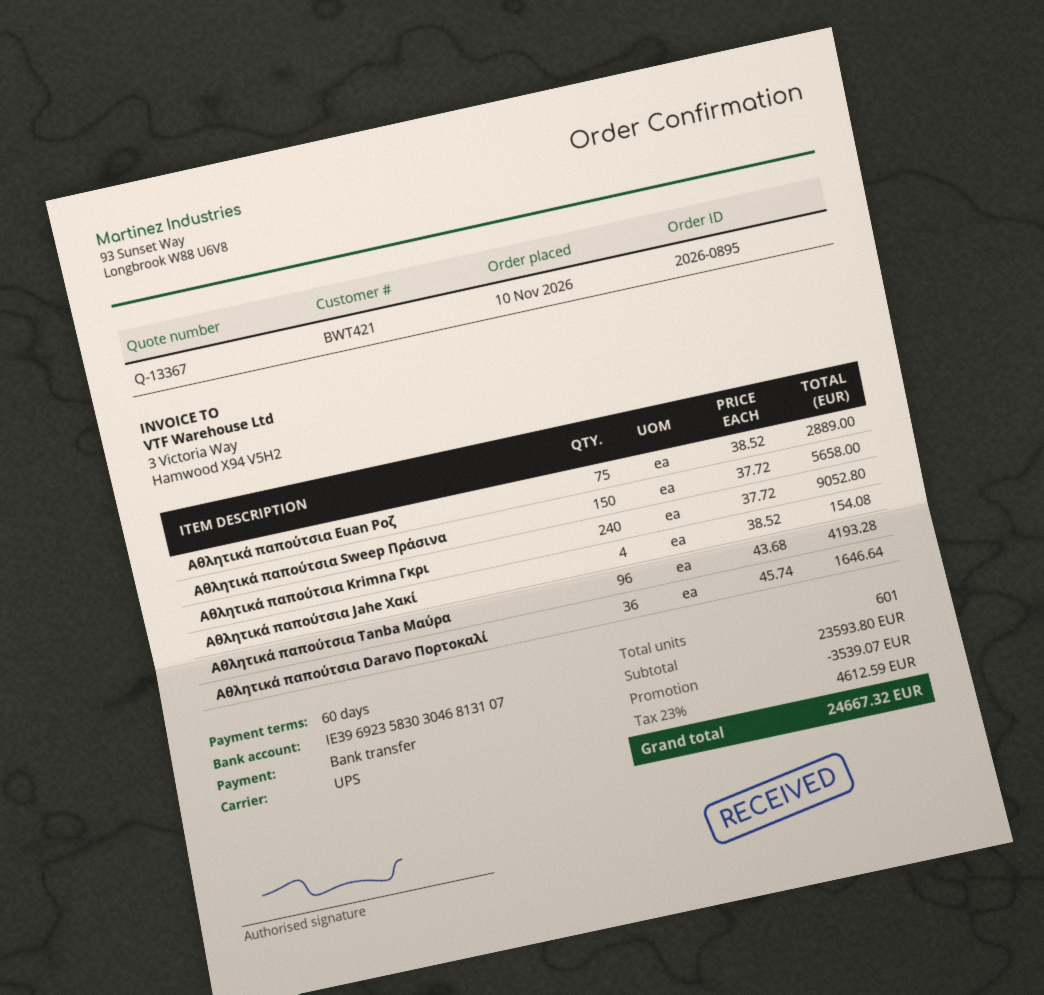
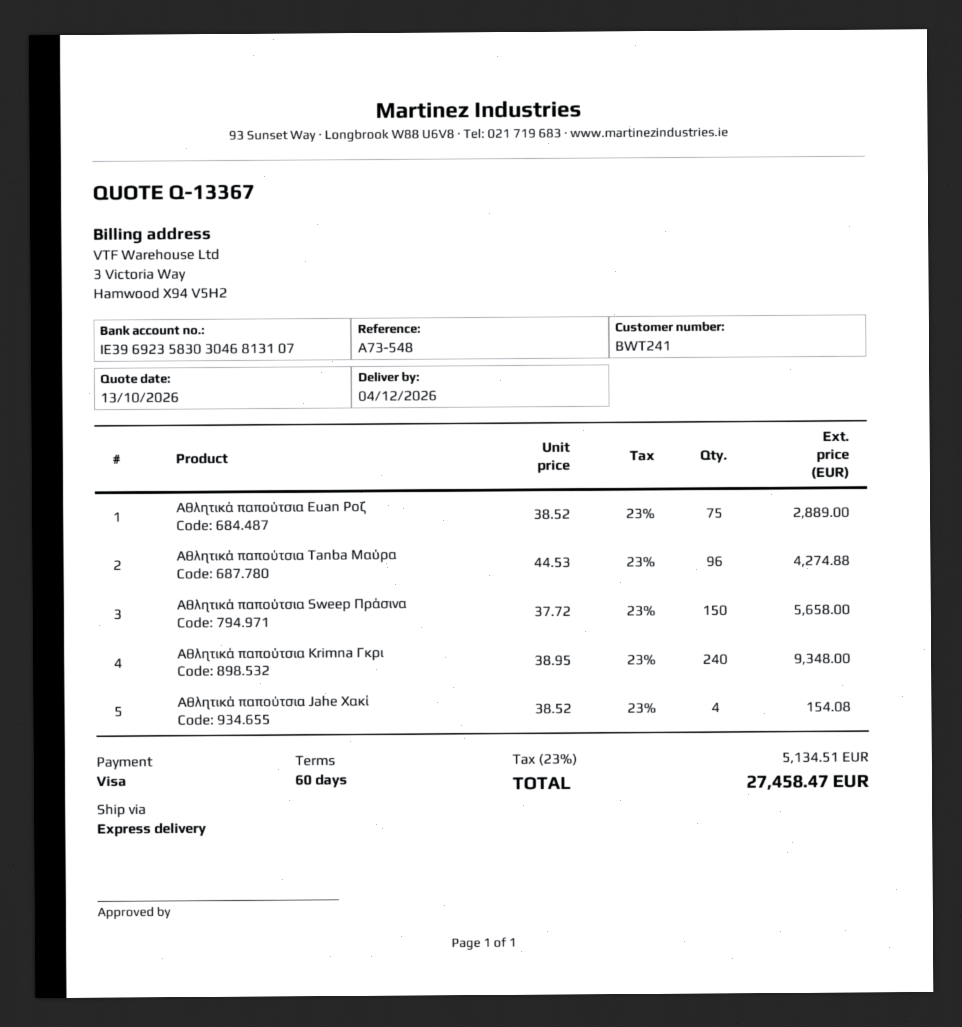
customer number: BWT421 -> BWT241
payment method: bank transfer -> Visa
shipping method: UPS -> express
Αθλητικά παπούτσια Krimna Γκρι: 240 x 37.72 = 9052.80 -> 240 x 38.95 = 9348.00
Αθλητικά παπούτσια Tanba Μαύρα: 96 x 43.68 = 4193.28 -> 96 x 44.53 = 4274.88
Αθλητικά παπούτσια Daravo Πορτοκαλί: 36 x 45.74 = 1646.64 -> none
discount: 3539.07 -> none
tax: 23% = 4612.59 -> 23% = 5134.51
total: 24667.32 -> 27458.47

